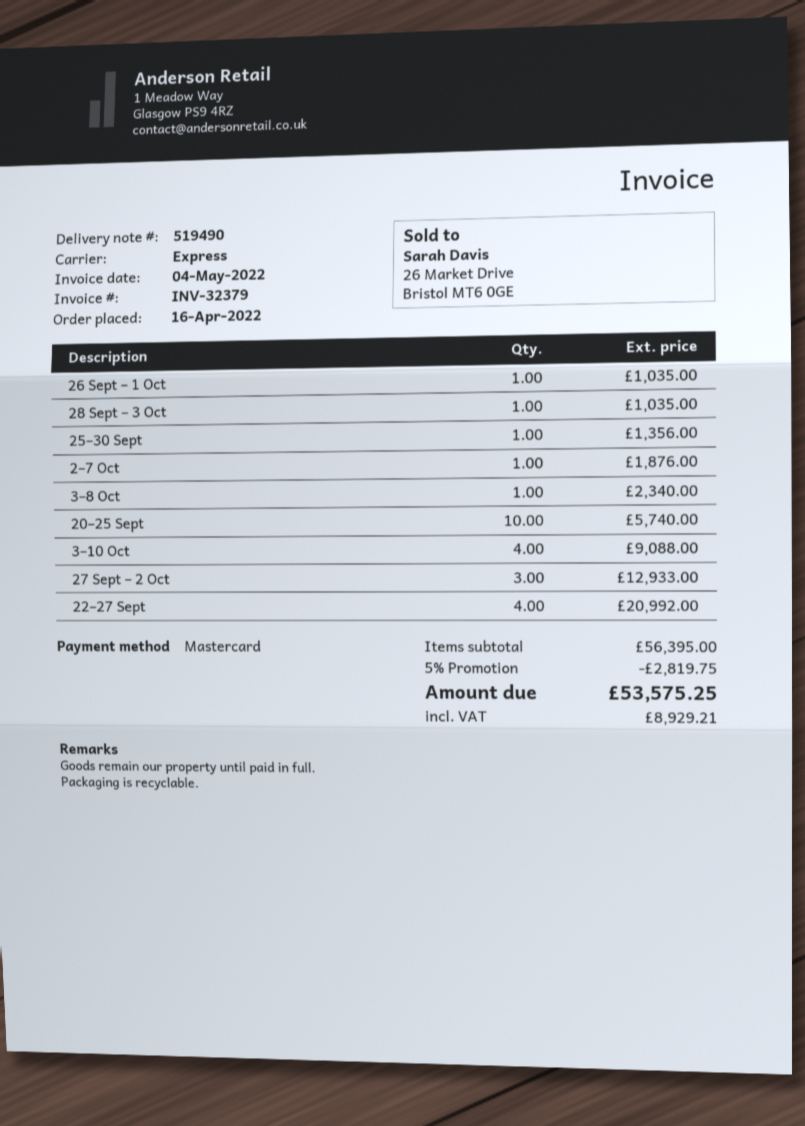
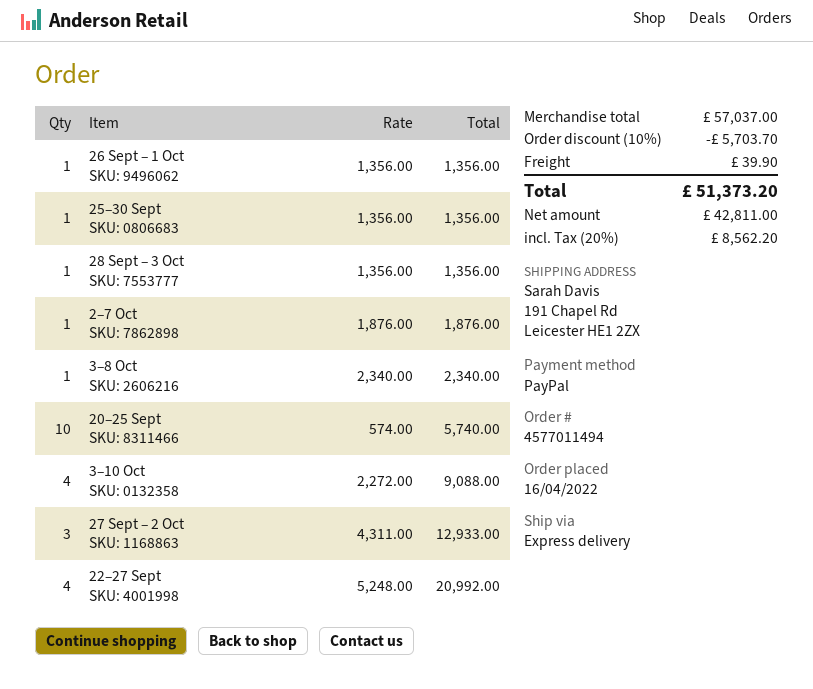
payment method: Mastercard -> PayPal
26 Sept – 1 Oct: 1 for 1035.00 -> 1 for 1356.00
28 Sept – 3 Oct: 1 for 1035.00 -> 1 for 1356.00
subtotal: 56395.00 -> 57037.00
discount: 5% = 2819.75 -> 10% = 5703.70
shipping: none -> 39.90
tax: 8929.21 -> 8562.20
total: 53575.25 -> 51373.20

